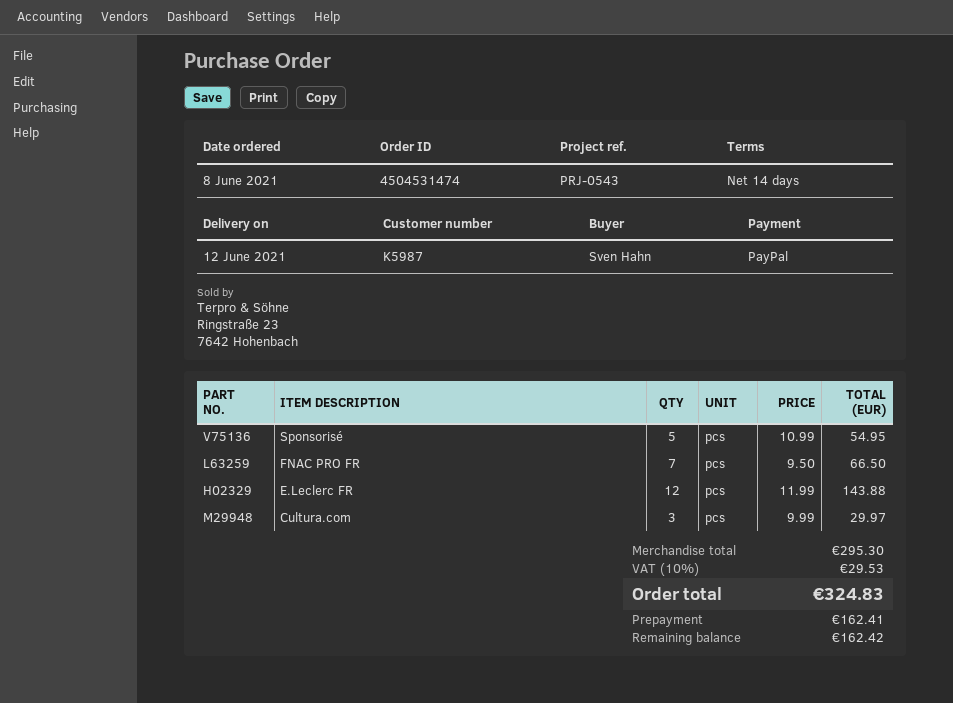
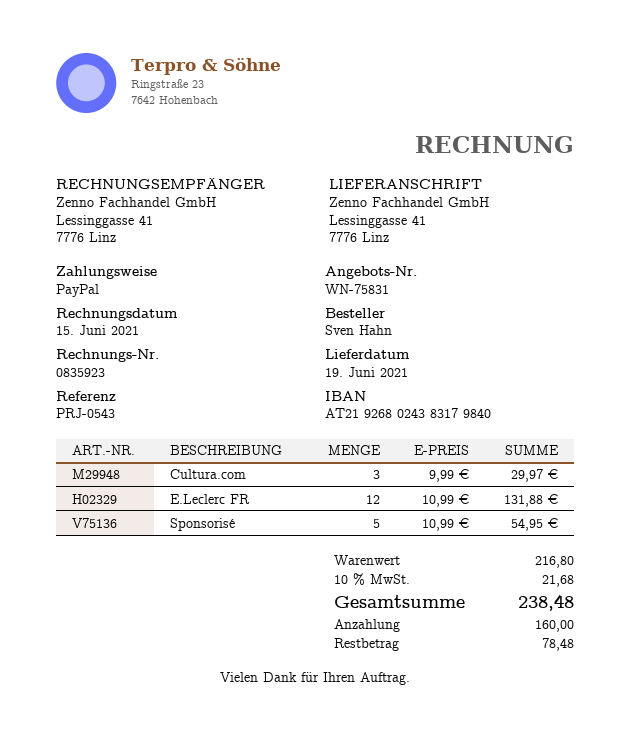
delivery date: 2021-06-12 -> 2021-06-19
FNAC PRO FR: 7 x 9.50 = 66.50 -> none
E.Leclerc FR: 12 x 11.99 = 143.88 -> 12 x 10.99 = 131.88
subtotal: 295.30 -> 216.80
tax: 10% = 29.53 -> 10% = 21.68
total: 324.83 -> 238.48
deposit: 162.41 -> 160.00
balance: 162.42 -> 78.48

